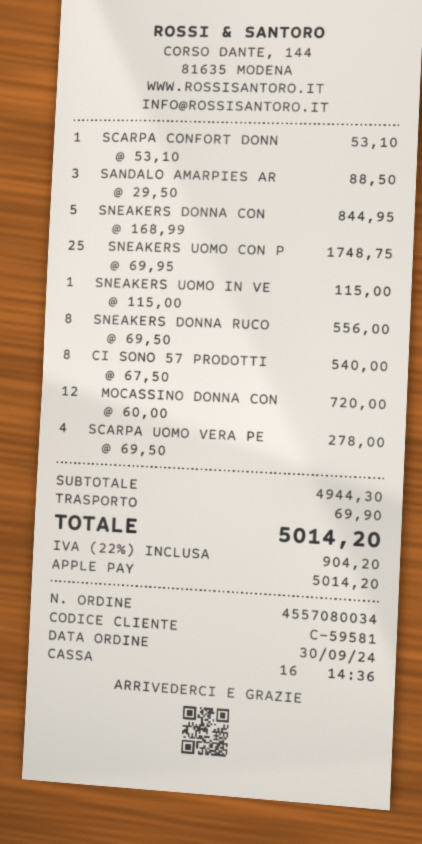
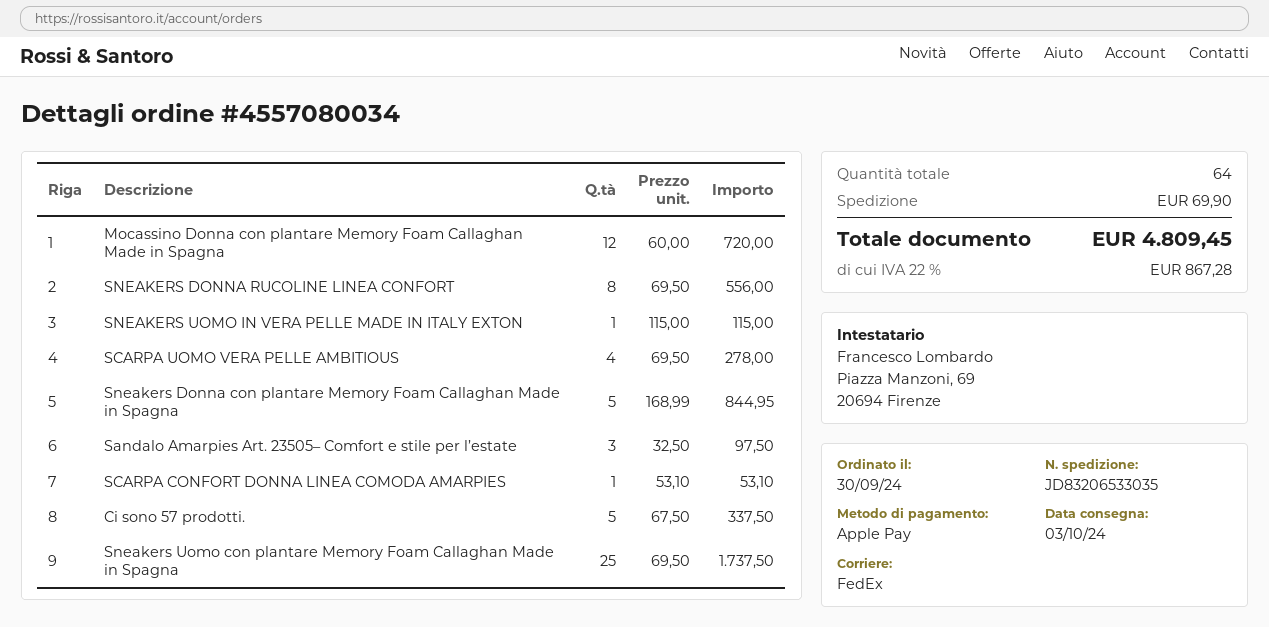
SANDALO AMARPIES AR: 3 x 29.50 = 88.50 -> 3 x 32.50 = 97.50
SNEAKERS UOMO CON P: 25 x 69.95 = 1748.75 -> 25 x 69.50 = 1737.50
CI SONO 57 PRODOTTI: 8 x 67.50 = 540.00 -> 5 x 67.50 = 337.50
tax: 22% = 904.20 -> 22% = 867.28
total: 5014.20 -> 4809.45

